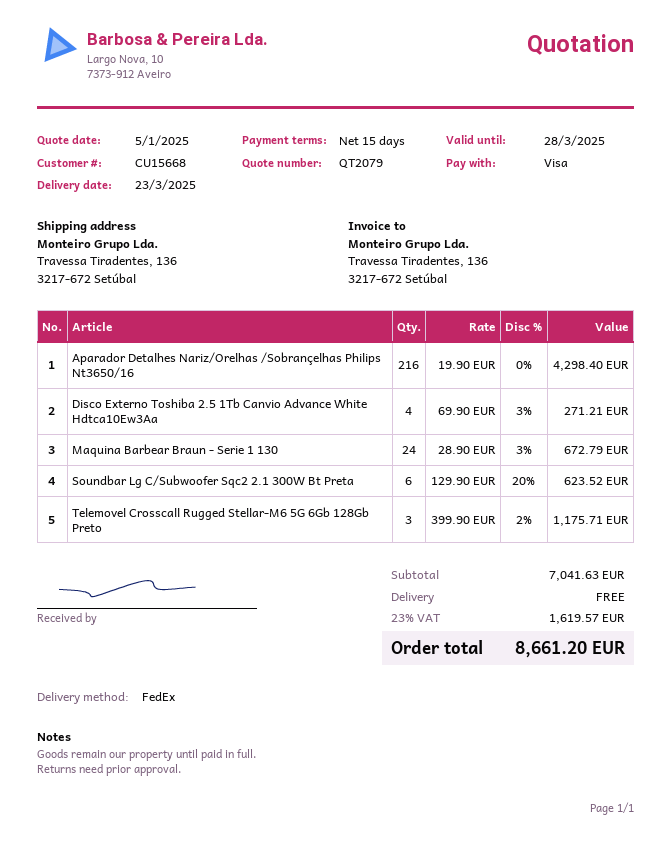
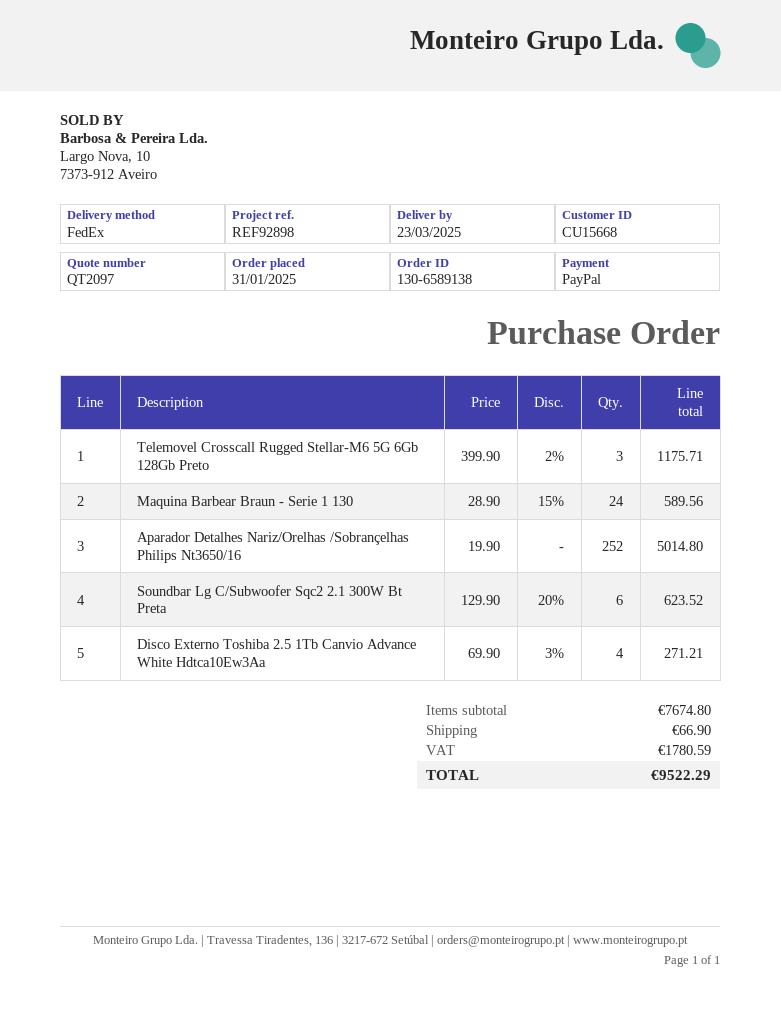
quote number: QT2079 -> QT2097
payment method: Visa -> PayPal
Aparador Detalhes Nariz/Orelhas /Sobrançelhas Philips Nt3650/16: 216 x 19.90 = 4298.40 -> 252 x 19.90 = 5014.80
Maquina Barbear Braun - Serie 1 130: 24 x 28.90 - 3% = 672.79 -> 24 x 28.90 - 15% = 589.56
subtotal: 7041.63 -> 7674.80
shipping: 0.00 -> 66.90
tax: 1619.57 -> 1780.59
total: 8661.20 -> 9522.29

